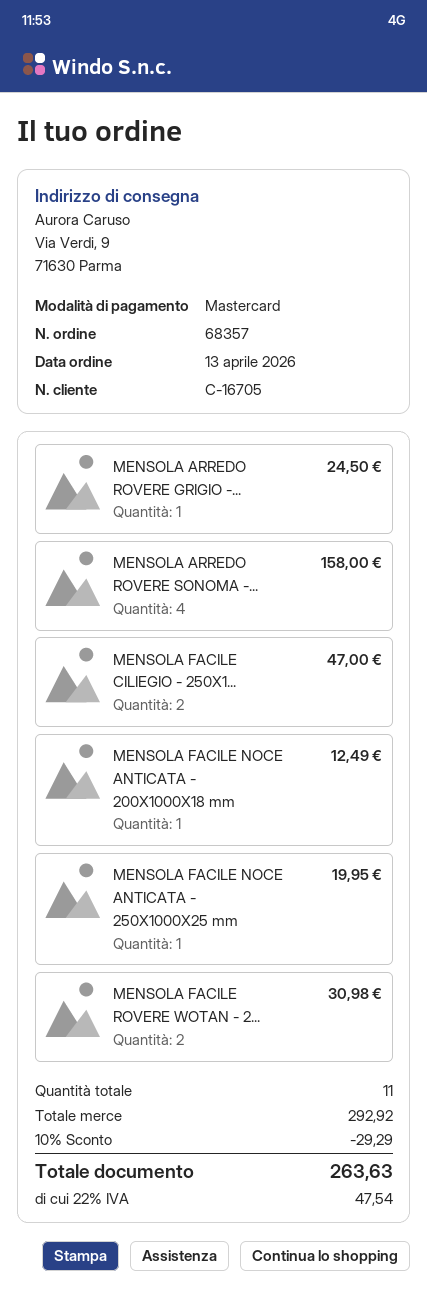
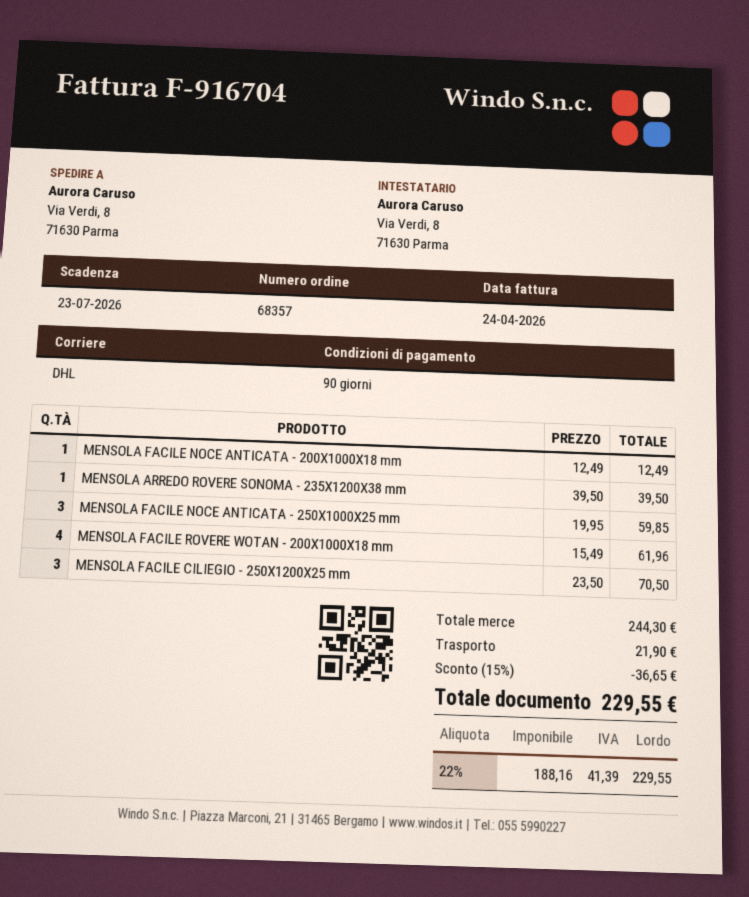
ship to: Via Verdi, 9, 71630 Parma -> Via Verdi, 8, 71630 Parma
MENSOLA ARREDO ROVERE GRIGIO -...: 1 for 24.50 -> none
MENSOLA ARREDO ROVERE SONOMA -...: 4 for 158.00 -> 1 for 39.50
MENSOLA FACILE CILIEGIO - 250X1...: 2 for 47.00 -> 3 for 70.50
MENSOLA FACILE NOCE ANTICATA - 250X1000X25 mm: 1 for 19.95 -> 3 for 59.85
MENSOLA FACILE ROVERE WOTAN - 2...: 2 for 30.98 -> 4 for 61.96
subtotal: 292.92 -> 244.30
discount: 10% = 29.29 -> 15% = 36.65
shipping: none -> 21.90
tax: 22% = 47.54 -> 22% = 41.39
total: 263.63 -> 229.55

